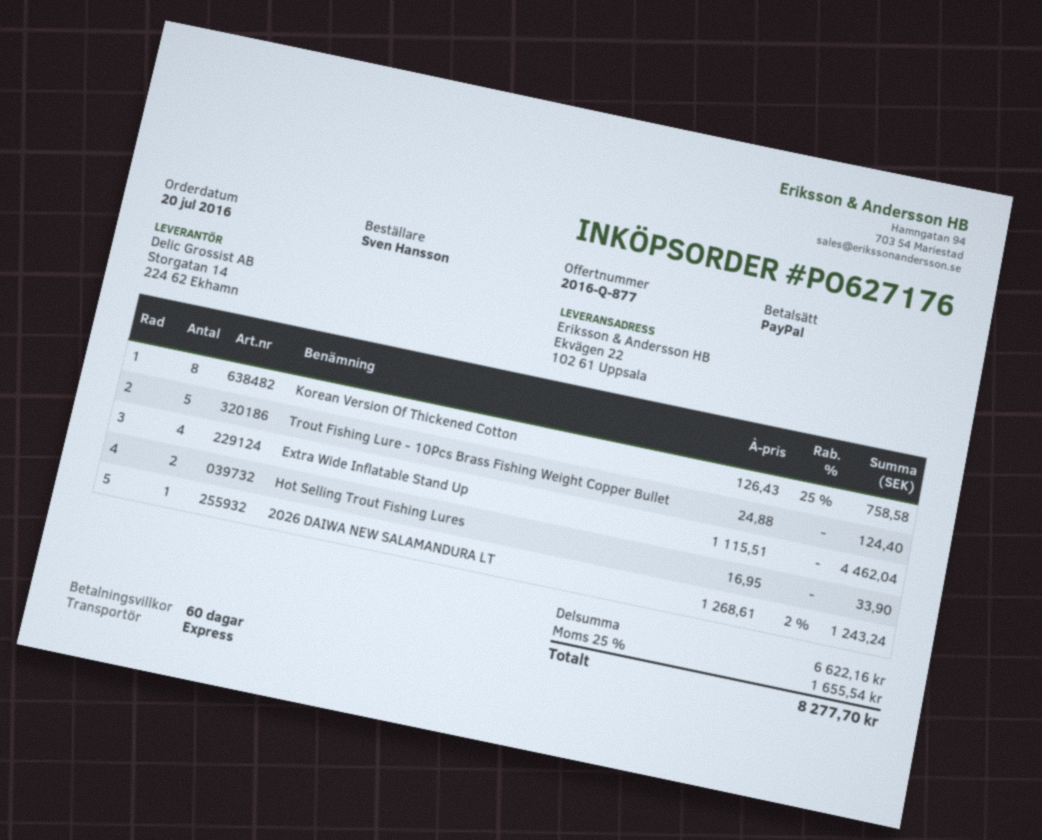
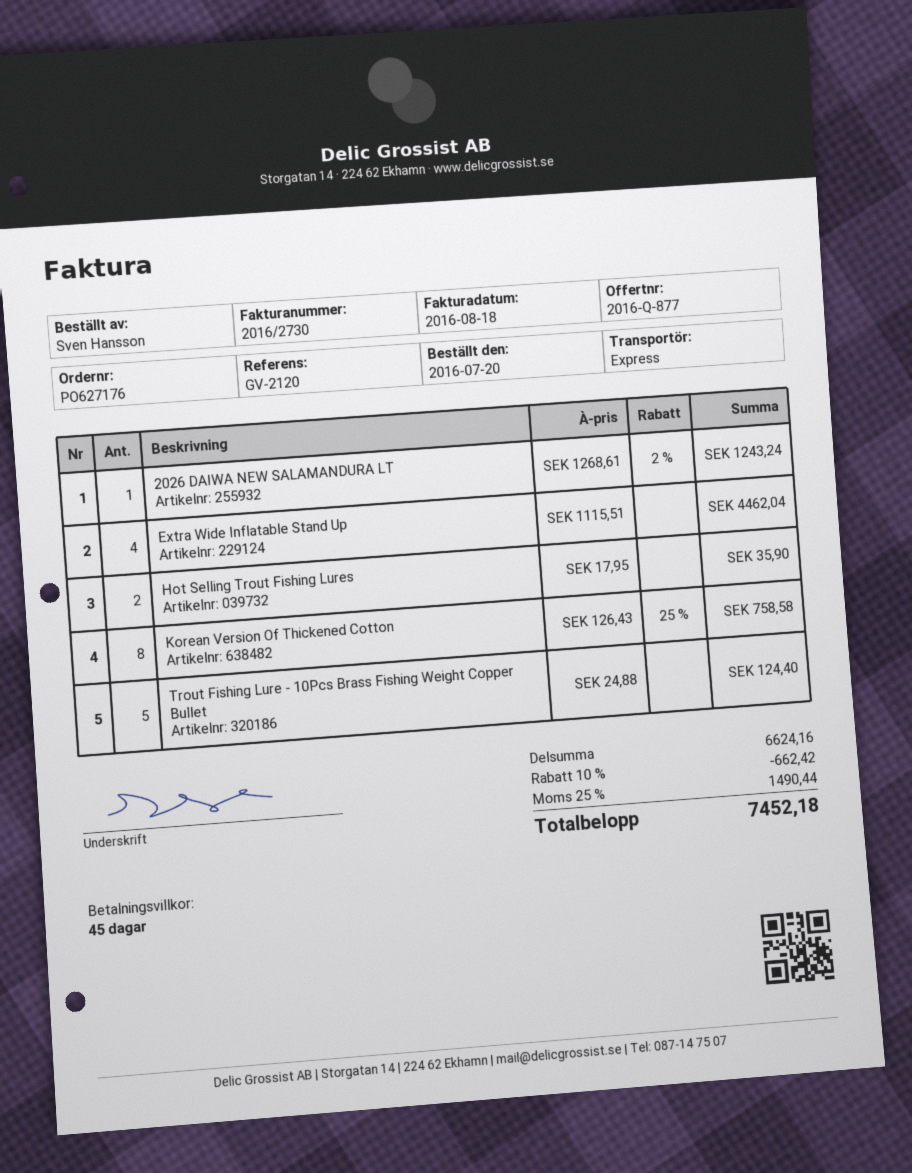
payment terms: 60 days -> 45 days
Hot Selling Trout Fishing Lures: 2 x 16.95 = 33.90 -> 2 x 17.95 = 35.90
subtotal: 6622.16 -> 6624.16
discount: none -> 10% = 662.42
tax: 25% = 1655.54 -> 25% = 1490.44
total: 8277.70 -> 7452.18

